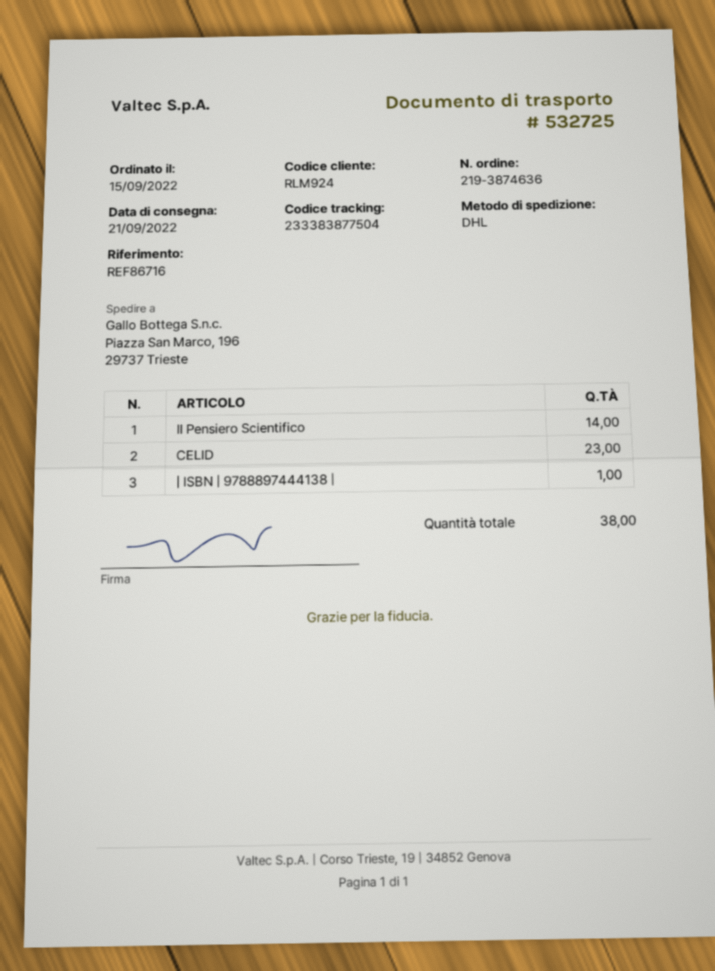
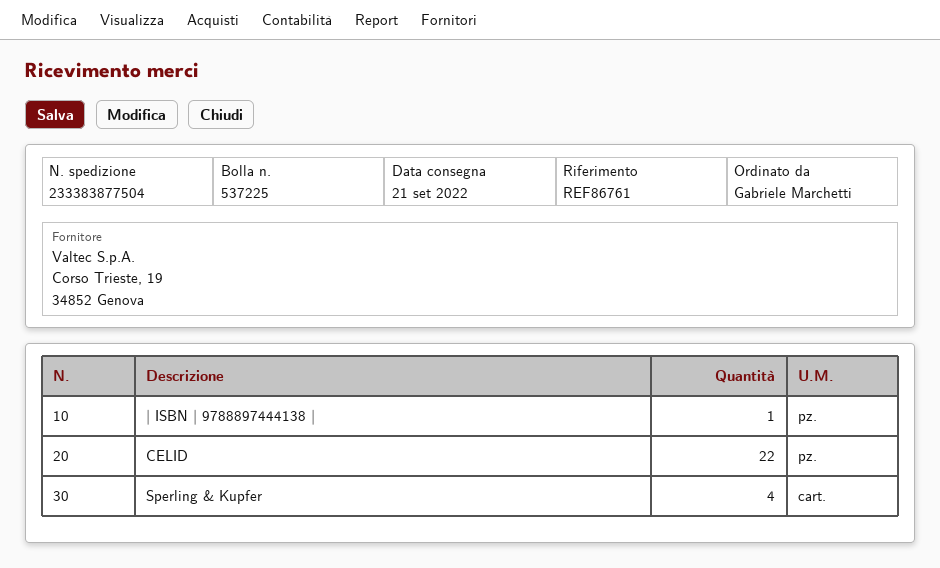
delivery note number: 532725 -> 537225
reference: REF86716 -> REF86761
Il Pensiero Scientifico: 14 -> none
CELID: 23 -> 22
Sperling & Kupfer: none -> 4

